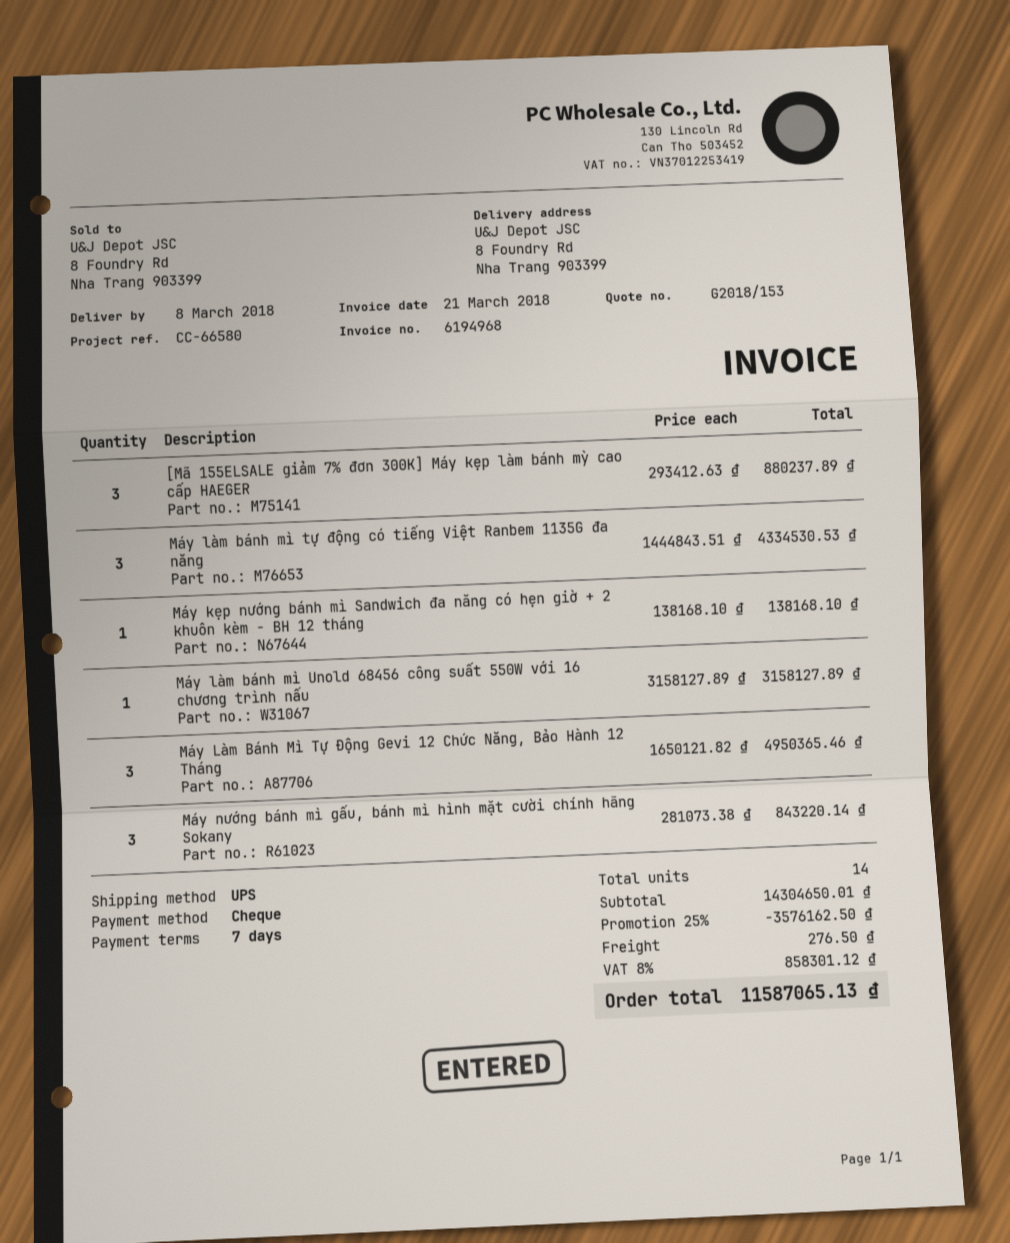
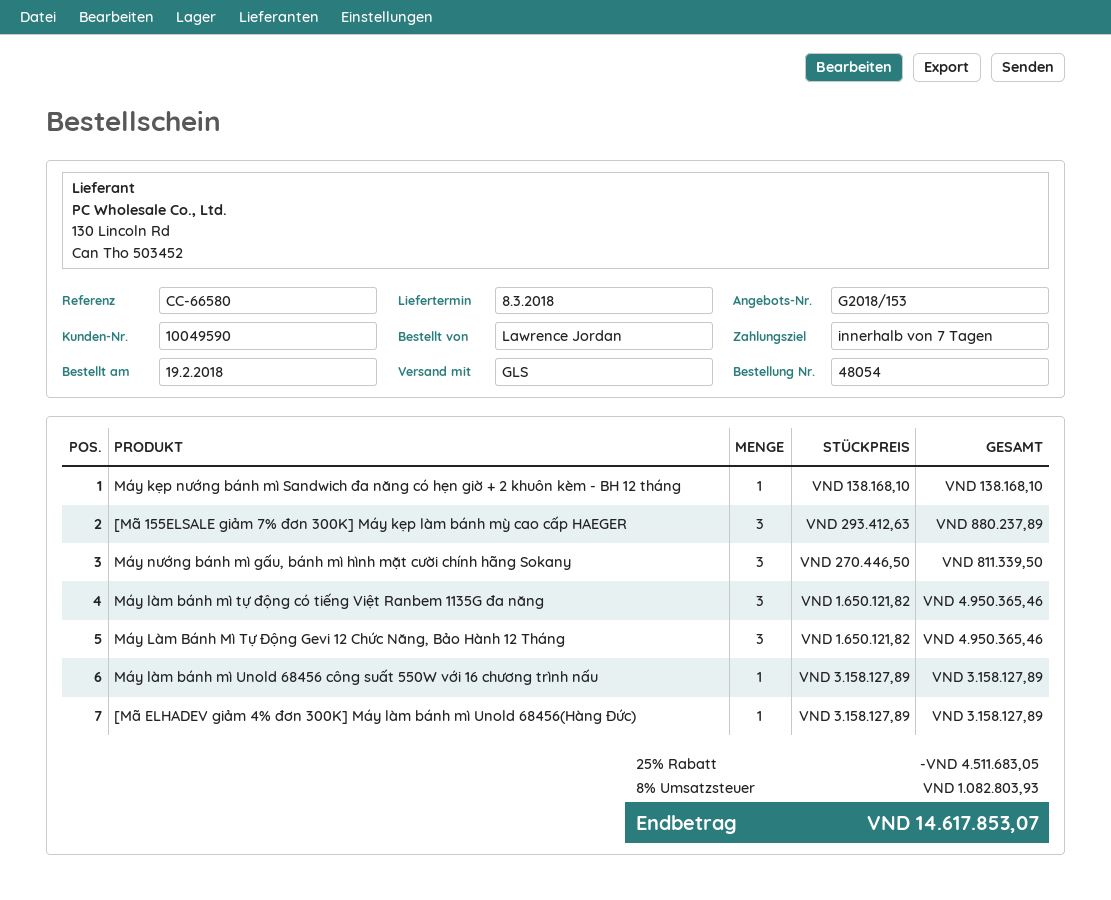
shipping method: UPS -> GLS
Máy làm bánh mì tự động có tiếng Việt Ranbem 1135G đa năng: 3 x 1444843.51 = 4334530.53 -> 3 x 1650121.82 = 4950365.46
Máy nướng bánh mì gấu, bánh mì hình mặt cười chính hãng Sokany: 3 x 281073.38 = 843220.14 -> 3 x 270446.50 = 811339.50
[Mã ELHADEV giảm 4% đơn 300K] Máy làm bánh mì Unold 68456(Hàng Đức): none -> 1 x 3158127.89 = 3158127.89
discount: 25% = 3576162.50 -> 25% = 4511683.05
shipping: 276.50 -> none
tax: 8% = 858301.12 -> 8% = 1082803.93
total: 11587065.13 -> 14617853.07

